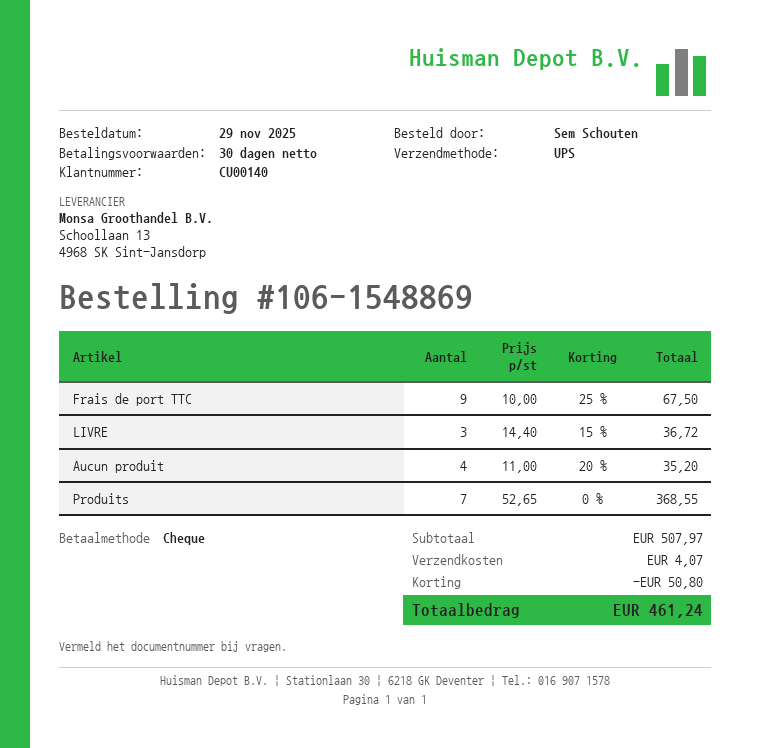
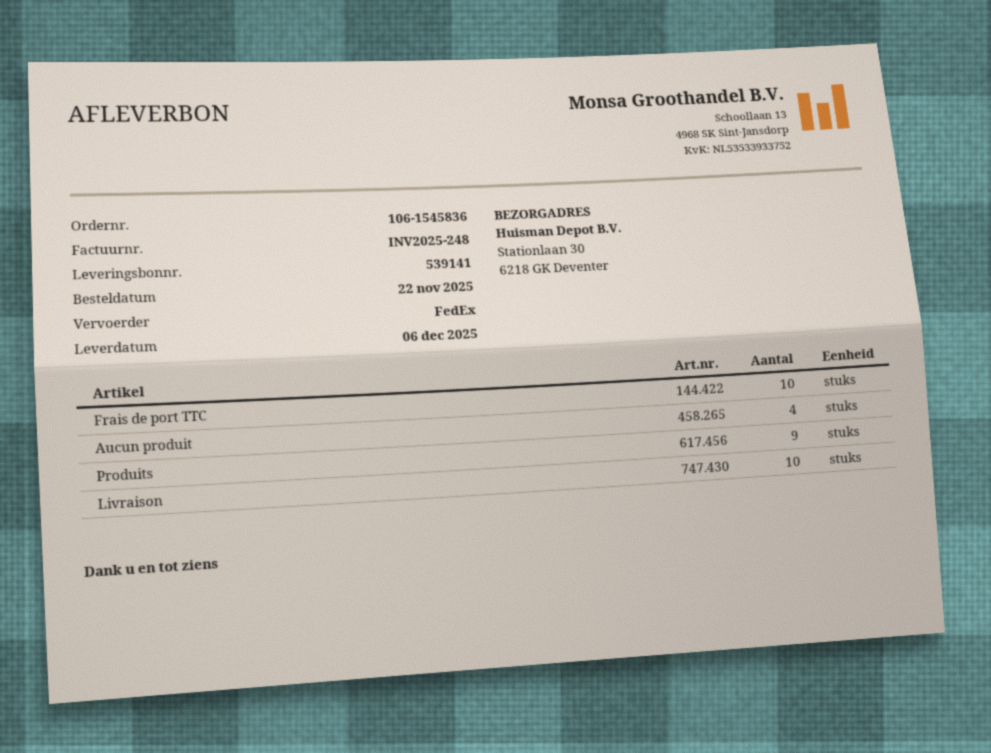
order number: 106-1548869 -> 106-1545836
order date: 2025-11-29 -> 2025-11-22
shipping method: UPS -> FedEx
Frais de port TTC: 9 -> 10
LIVRE: 3 -> none
Produits: 7 -> 9
Livraison: none -> 10

